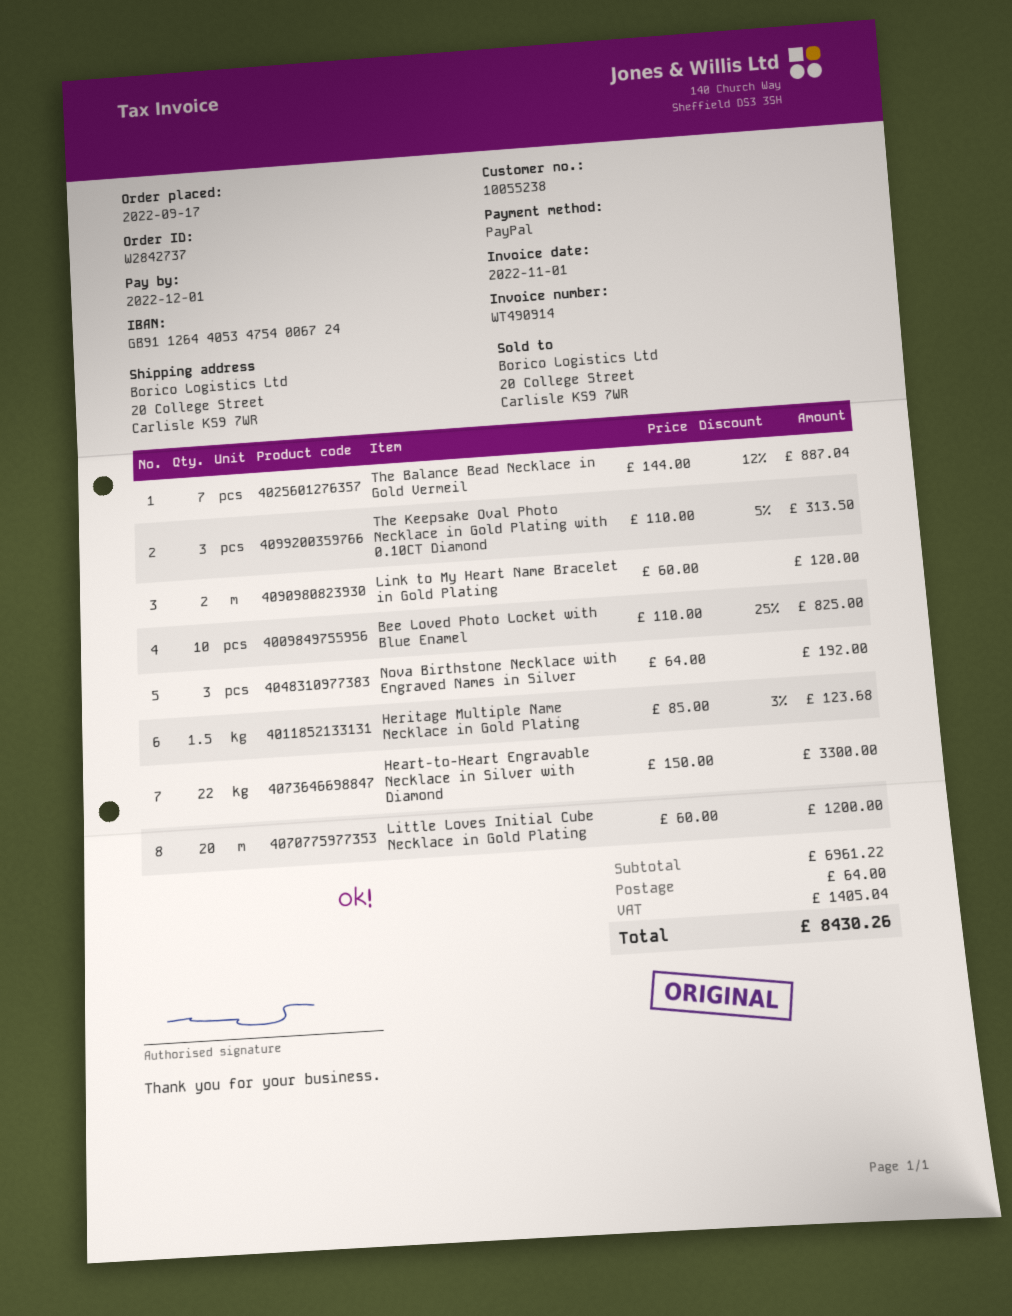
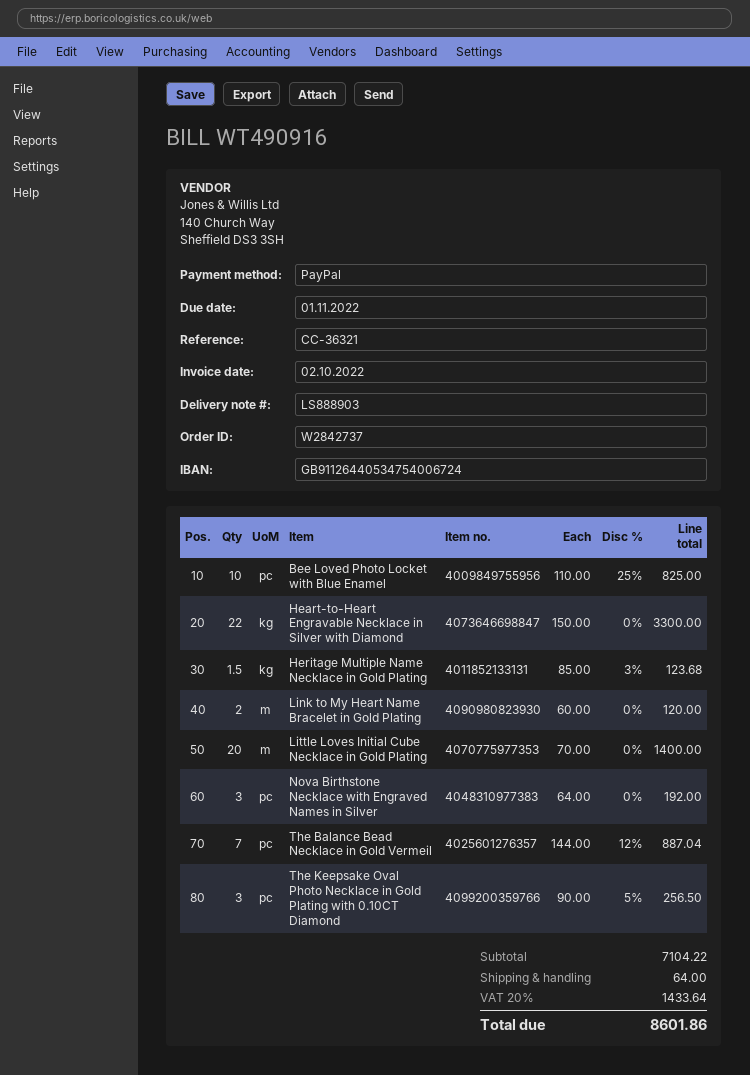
invoice number: WT490914 -> WT490916
invoice date: 2022-11-01 -> 2022-10-02
due date: 2022-12-01 -> 2022-11-01
The Keepsake Oval Photo Necklace in Gold Plating with 0.10CT Diamond: 3 x 110.00 - 5% = 313.50 -> 3 x 90.00 - 5% = 256.50
Little Loves Initial Cube Necklace in Gold Plating: 20 x 60.00 = 1200.00 -> 20 x 70.00 = 1400.00
subtotal: 6961.22 -> 7104.22
tax: 1405.04 -> 1433.64
total: 8430.26 -> 8601.86

